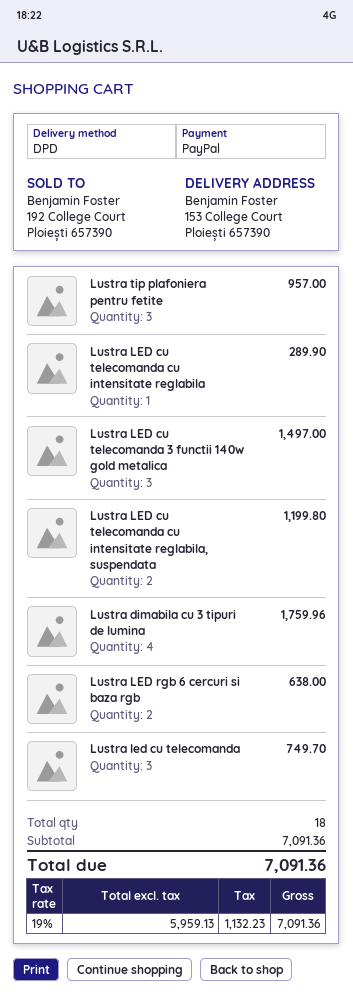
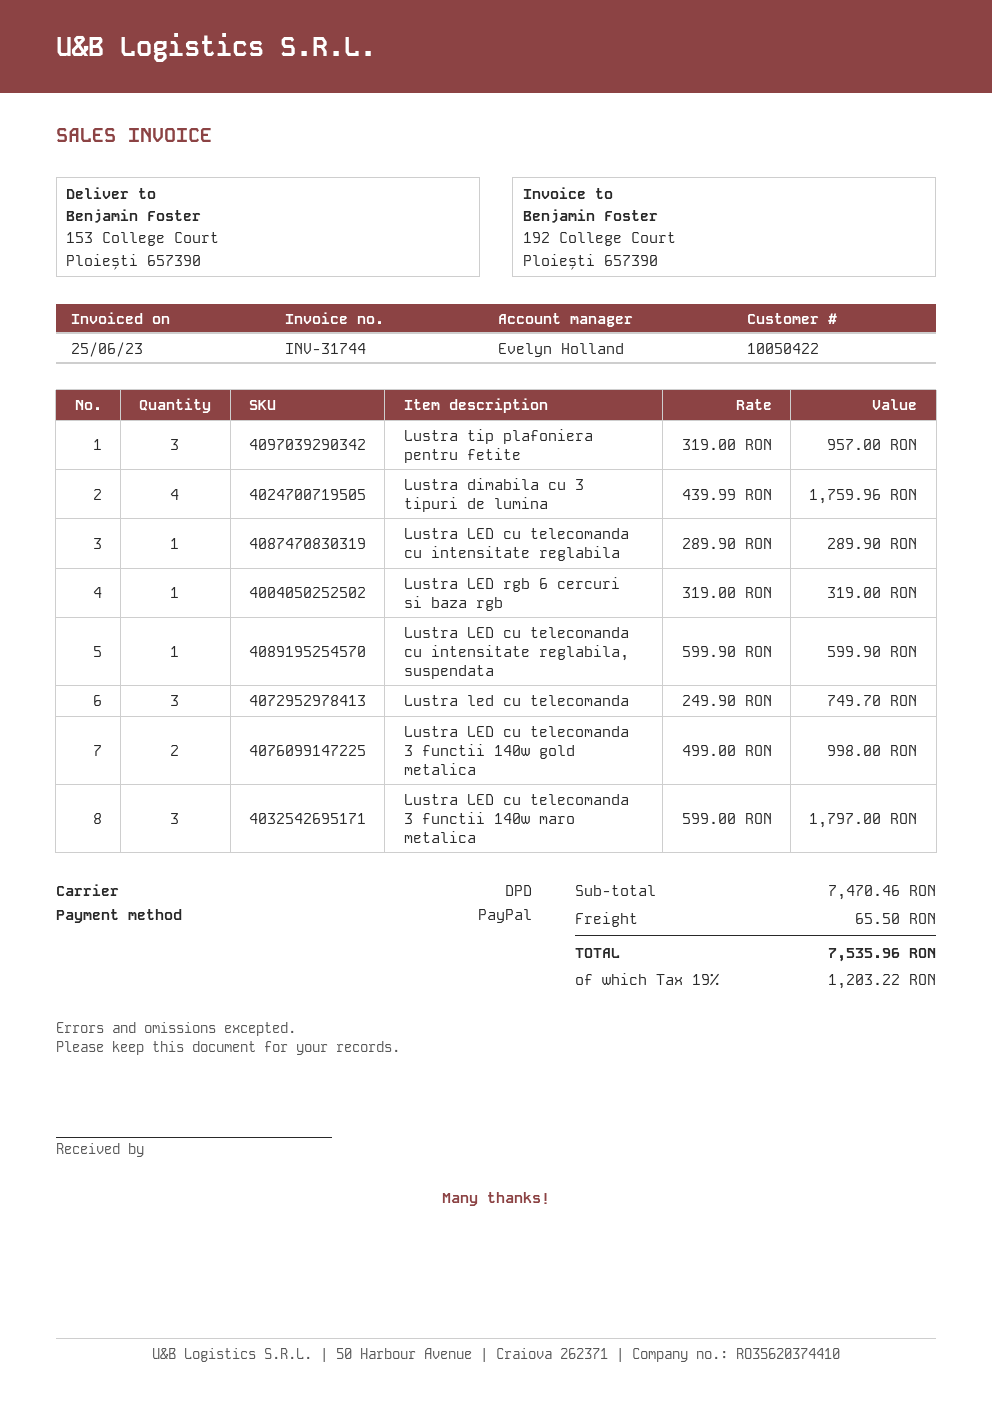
Lustra LED cu telecomanda 3 functii 140w gold metalica: 3 for 1497.00 -> 2 for 998.00
Lustra LED cu telecomanda cu intensitate reglabila, suspendata: 2 for 1199.80 -> 1 for 599.90
Lustra LED rgb 6 cercuri si baza rgb: 2 for 638.00 -> 1 for 319.00
Lustra LED cu telecomanda 3 functii 140w maro metalica: none -> 3 for 1797.00
subtotal: 7091.36 -> 7470.46
shipping: none -> 65.50
tax: 19% = 1132.23 -> 19% = 1203.22
total: 7091.36 -> 7535.96

